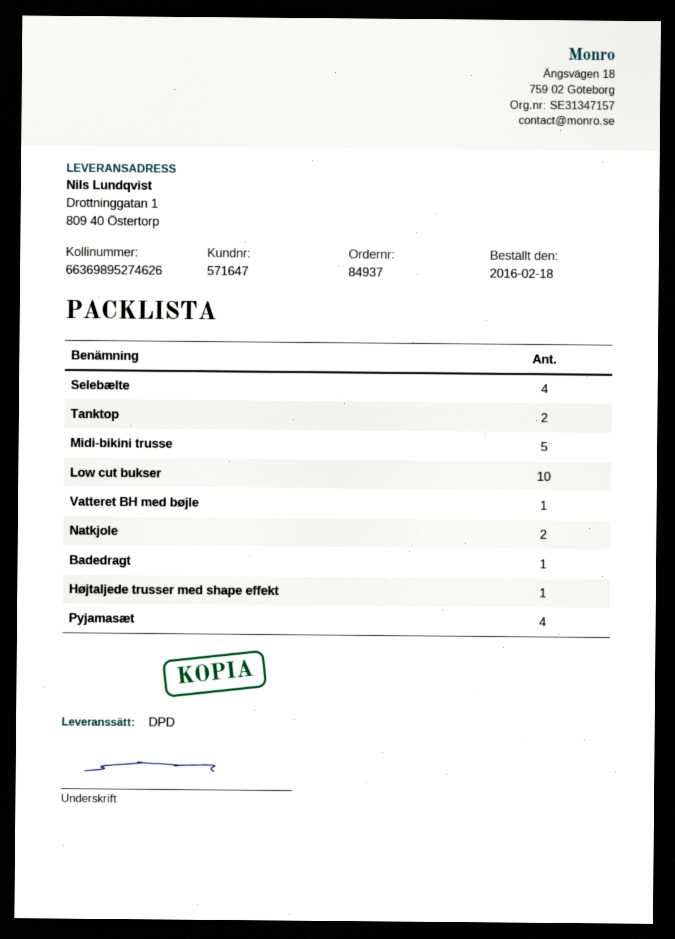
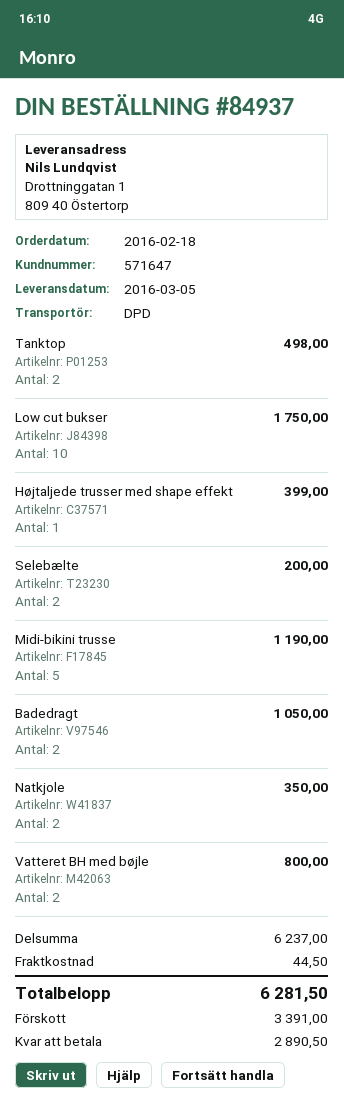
Selebælte: 4 -> 2
Vatteret BH med bøjle: 1 -> 2
Badedragt: 1 -> 2
Pyjamasæt: 4 -> none

